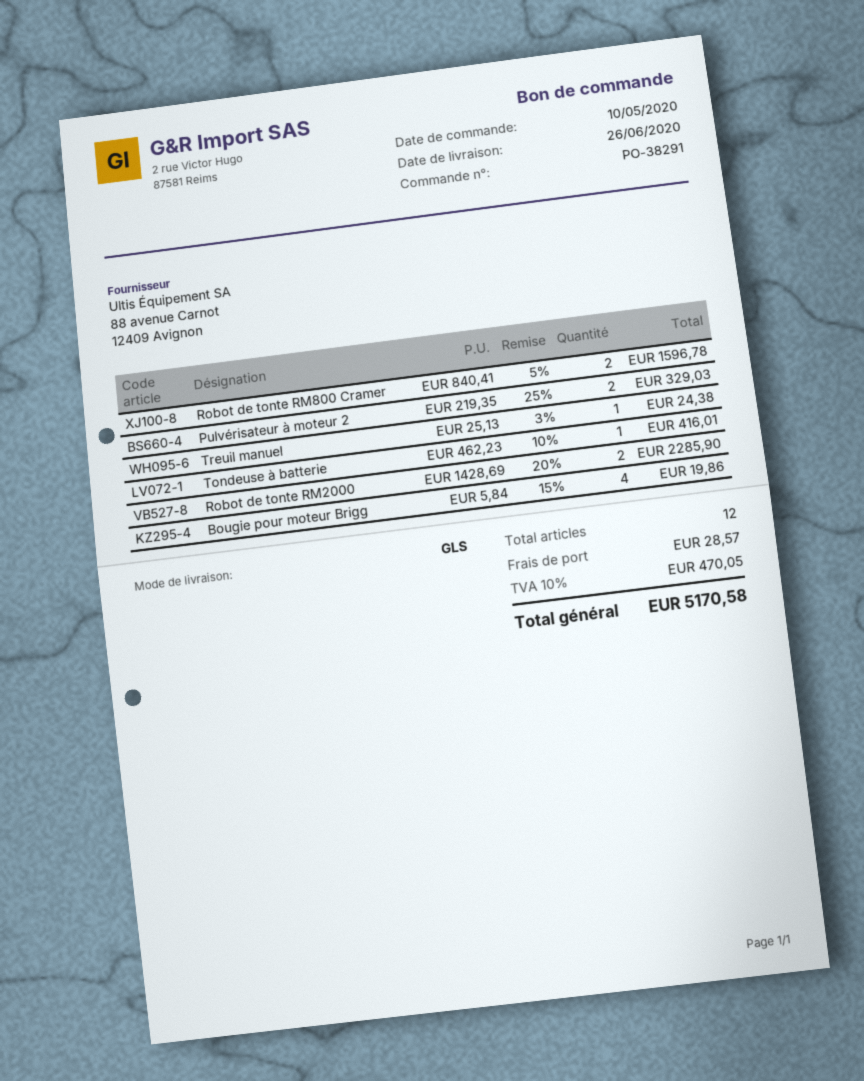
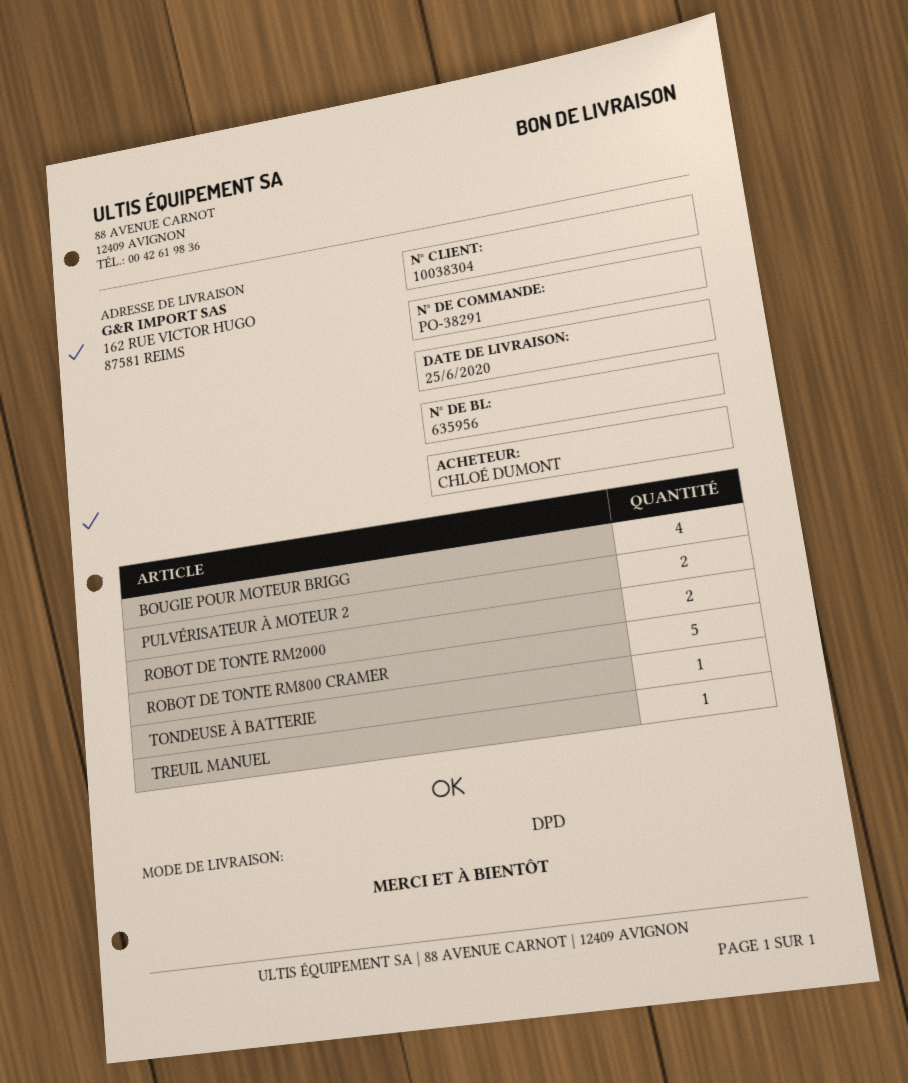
delivery date: 2020-06-26 -> 2020-06-25
shipping method: GLS -> DPD
Robot de tonte RM800 Cramer: 2 -> 5

